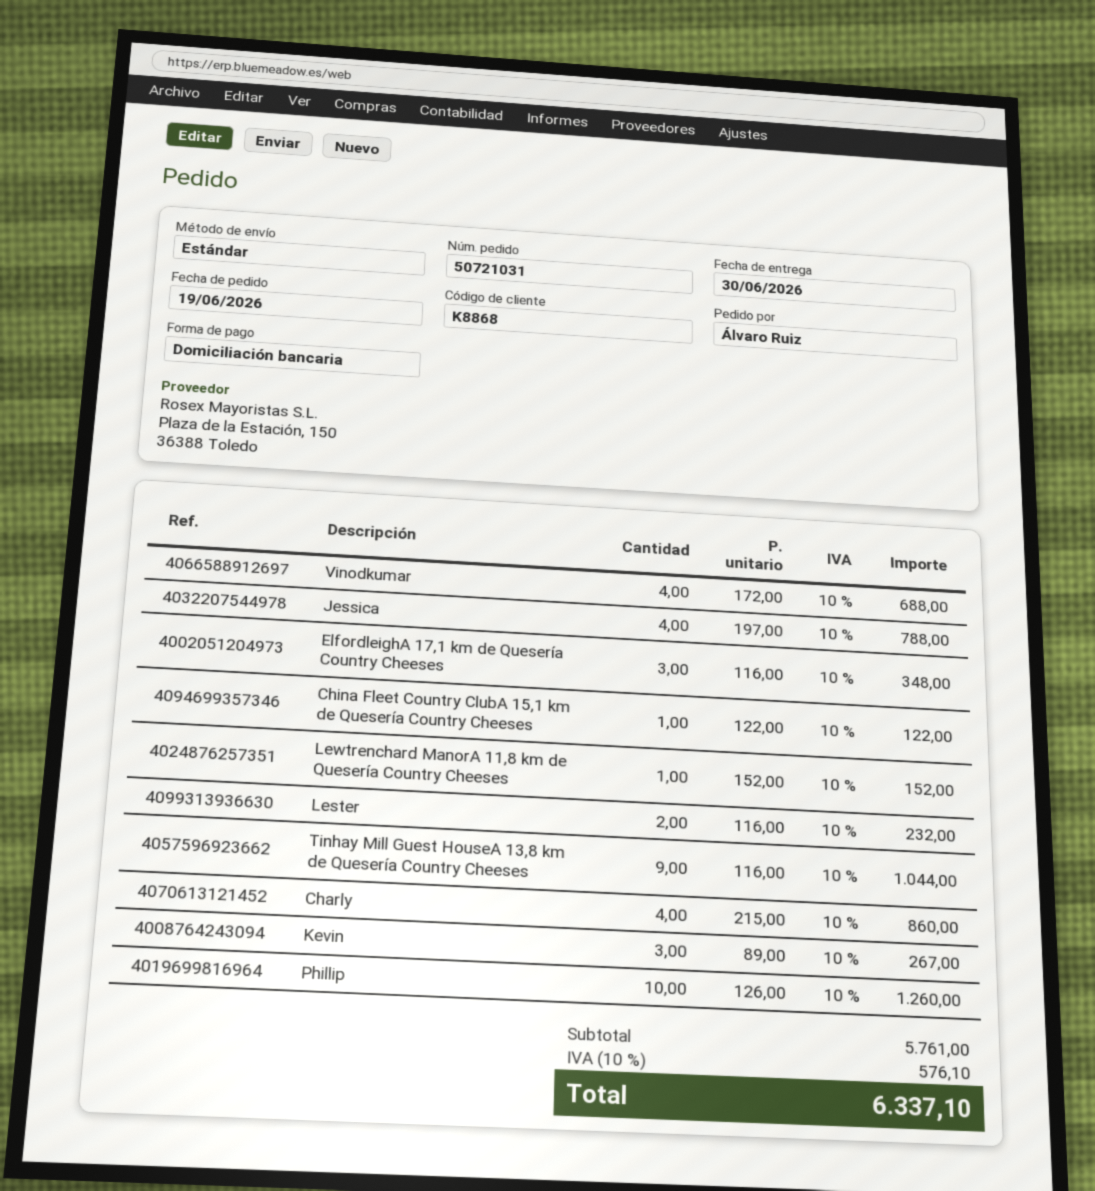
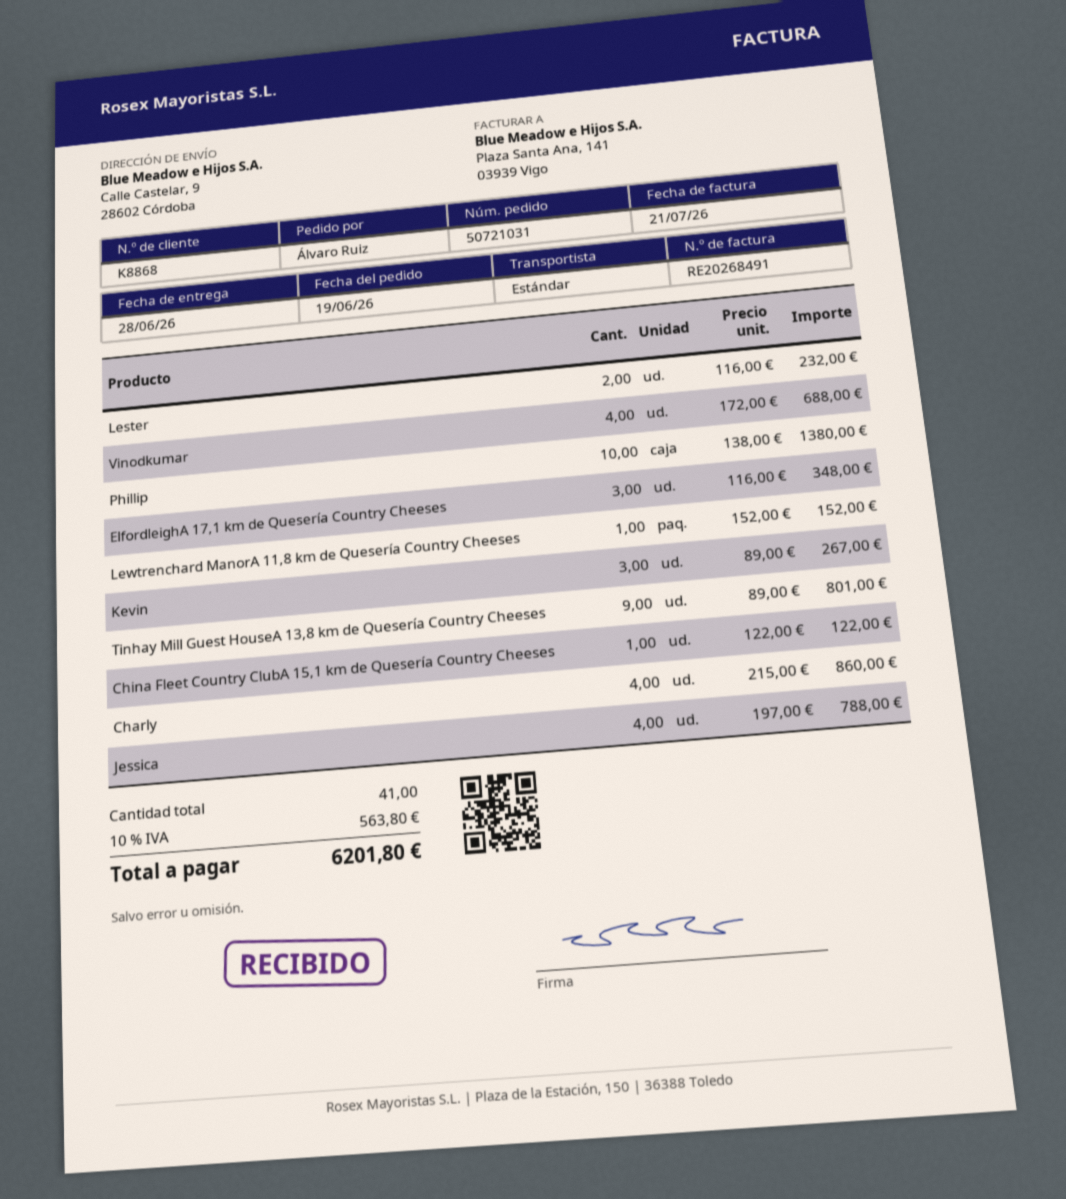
delivery date: 2026-06-30 -> 2026-06-28
Tinhay Mill Guest HouseA 13,8 km de Quesería Country Cheeses: 9 x 116.00 = 1044.00 -> 9 x 89.00 = 801.00
Phillip: 10 x 126.00 = 1260.00 -> 10 x 138.00 = 1380.00
tax: 10% = 576.10 -> 10% = 563.80
total: 6337.10 -> 6201.80

